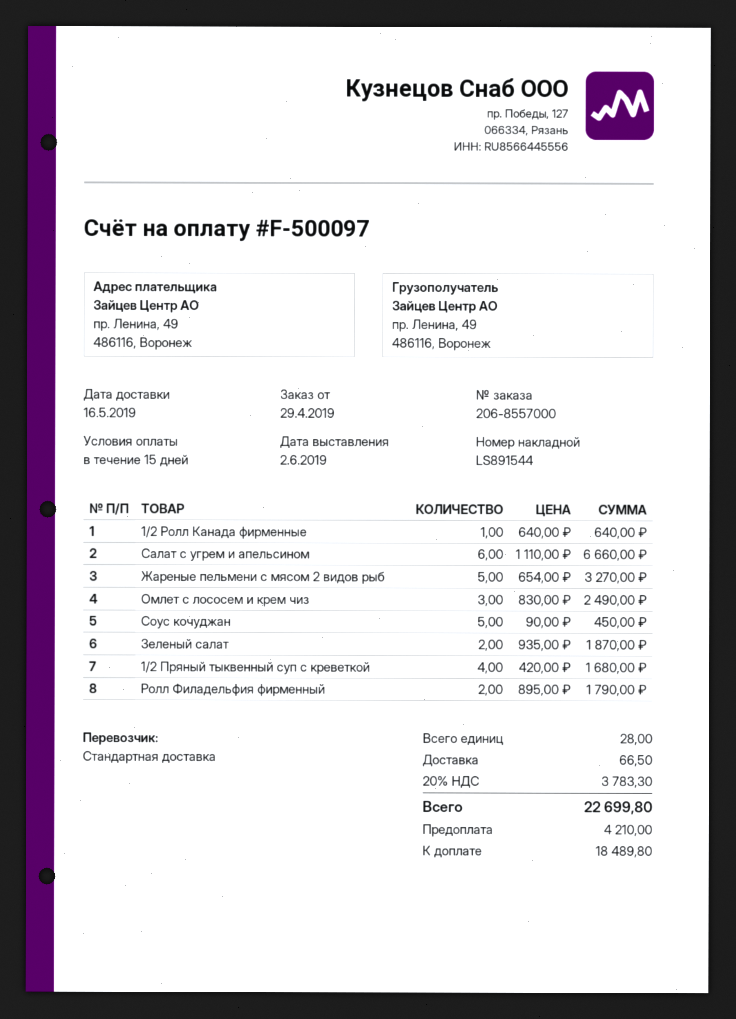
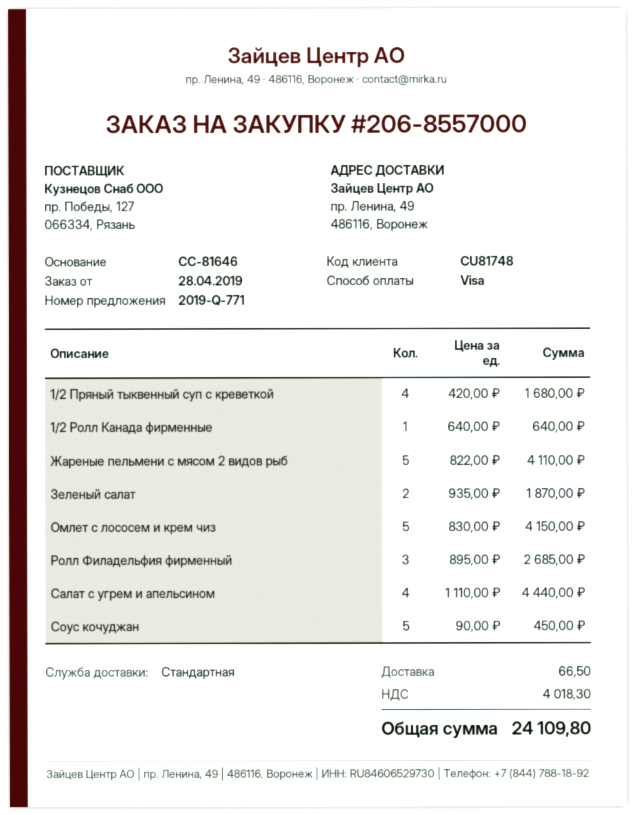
order date: 2019-04-29 -> 2019-04-28
Салат с угрем и апельсином: 6 x 1110.00 = 6660.00 -> 4 x 1110.00 = 4440.00
Жареные пельмени с мясом 2 видов рыб: 5 x 654.00 = 3270.00 -> 5 x 822.00 = 4110.00
Омлет с лососем и крем чиз: 3 x 830.00 = 2490.00 -> 5 x 830.00 = 4150.00
Ролл Филадельфия фирменный: 2 x 895.00 = 1790.00 -> 3 x 895.00 = 2685.00
tax: 3783.30 -> 4018.30
total: 22699.80 -> 24109.80

